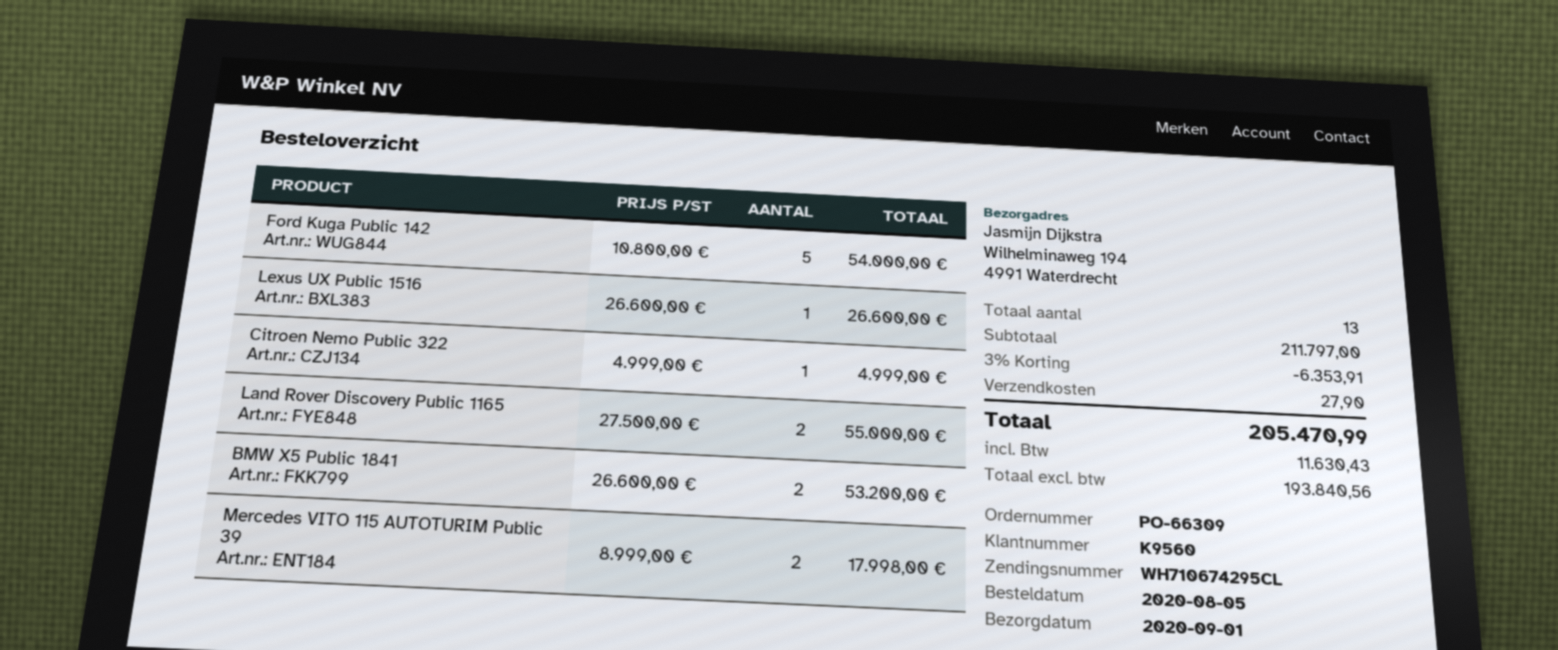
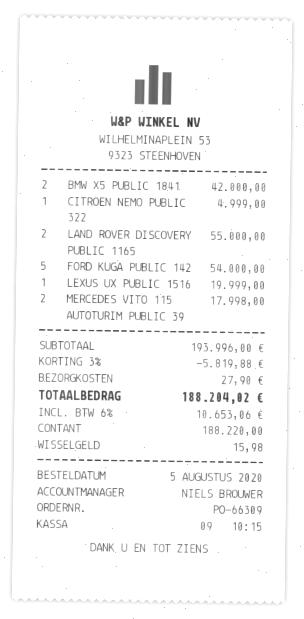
Lexus UX Public 1516: 1 for 26600.00 -> 1 for 19999.00
BMW X5 Public 1841: 2 for 53200.00 -> 2 for 42000.00
subtotal: 211797.00 -> 193996.00
discount: 3% = 6353.91 -> 3% = 5819.88
tax: 11630.43 -> 10653.06
total: 205470.99 -> 188204.02

